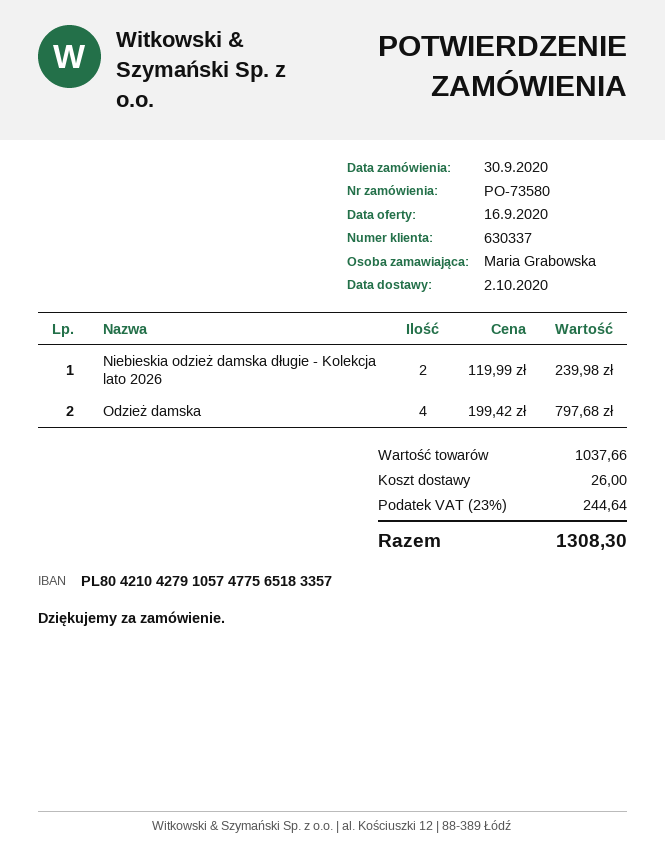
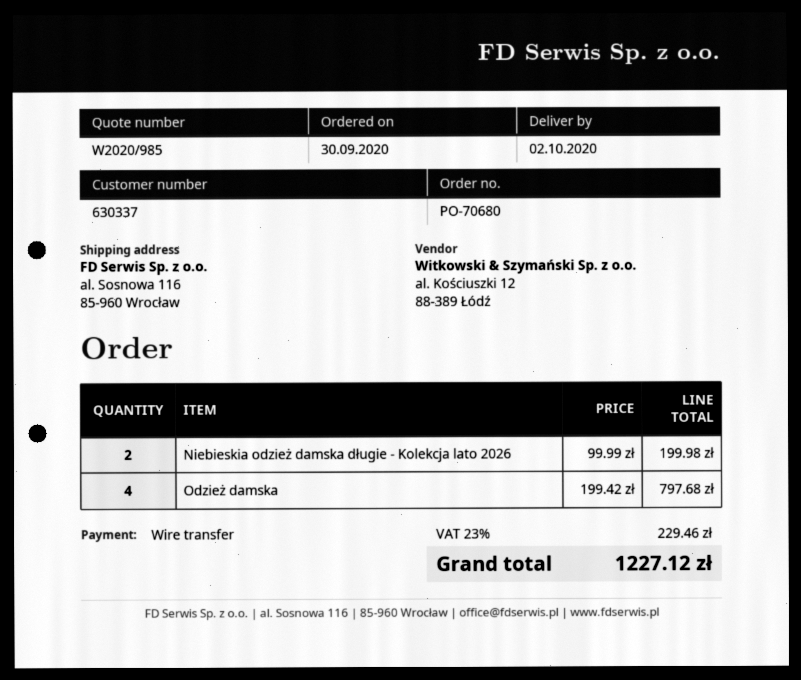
order number: PO-73580 -> PO-70680
Niebieskia odzież damska długie - Kolekcja lato 2026: 2 x 119.99 = 239.98 -> 2 x 99.99 = 199.98
shipping: 26.00 -> none
tax: 23% = 244.64 -> 23% = 229.46
total: 1308.30 -> 1227.12

